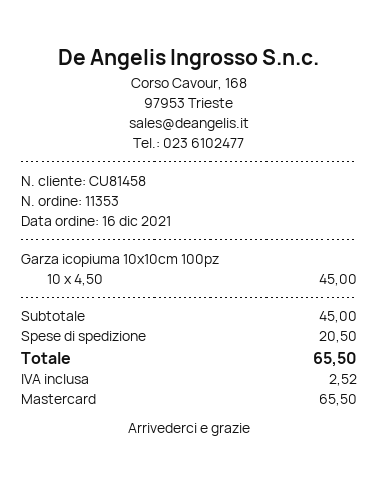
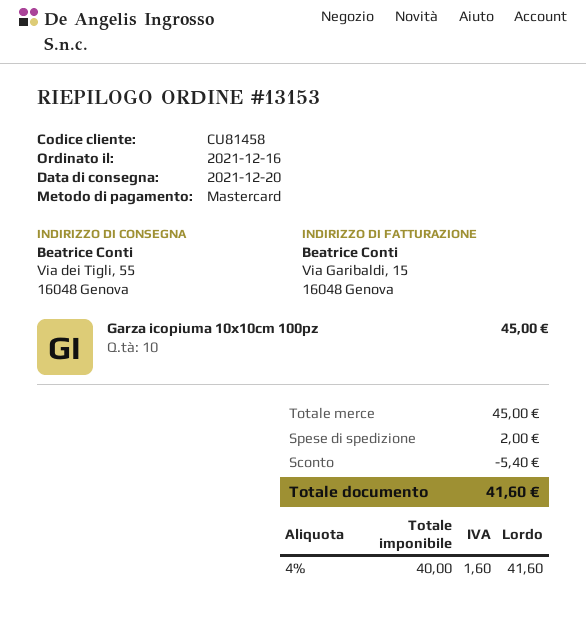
order number: 11353 -> 13153
discount: none -> 5.40
shipping: 20.50 -> 2.00
tax: 2.52 -> 1.60
total: 65.50 -> 41.60

